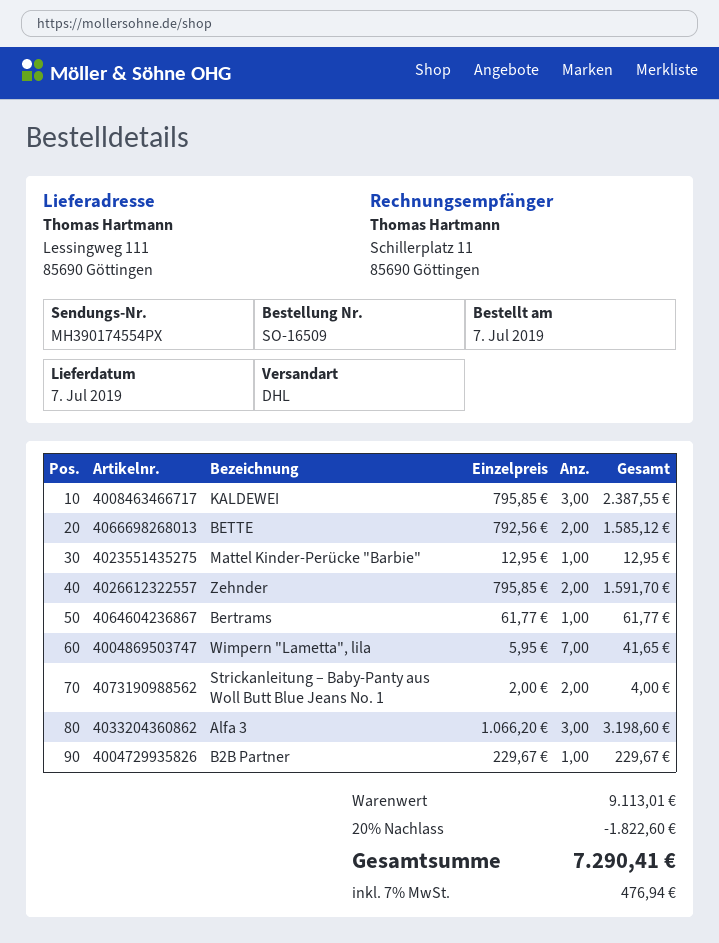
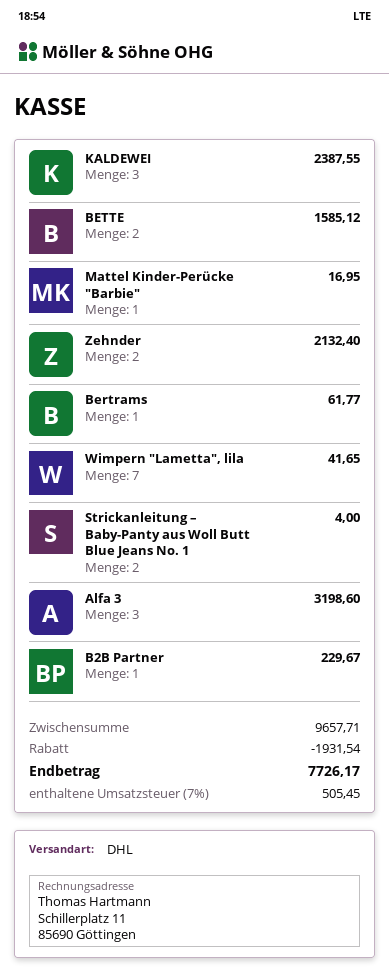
Mattel Kinder-Perücke "Barbie": 1 for 12.95 -> 1 for 16.95
Zehnder: 2 for 1591.70 -> 2 for 2132.40
subtotal: 9113.01 -> 9657.71
discount: 1822.60 -> 1931.54
tax: 7% = 476.94 -> 7% = 505.45
total: 7290.41 -> 7726.17

